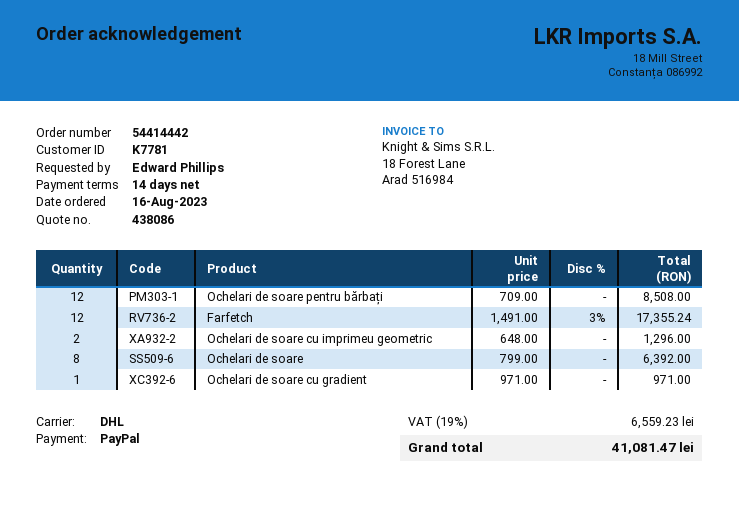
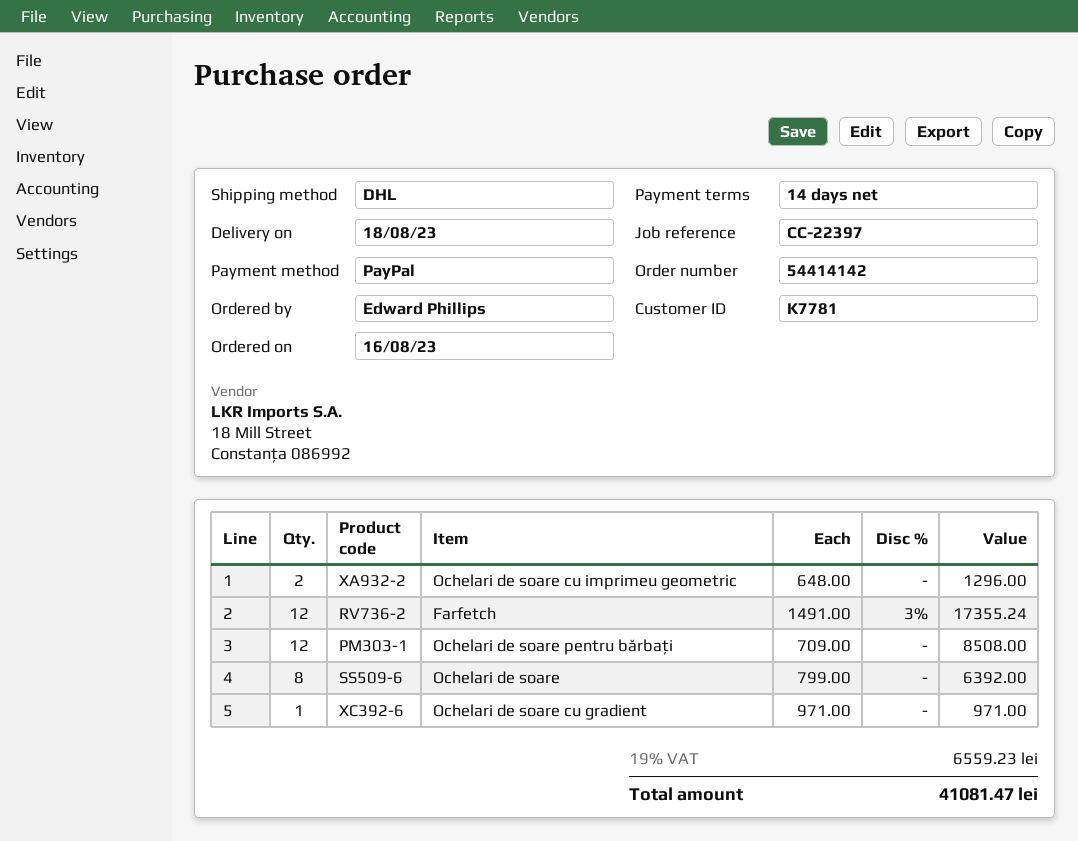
order number: 54414442 -> 54414142

